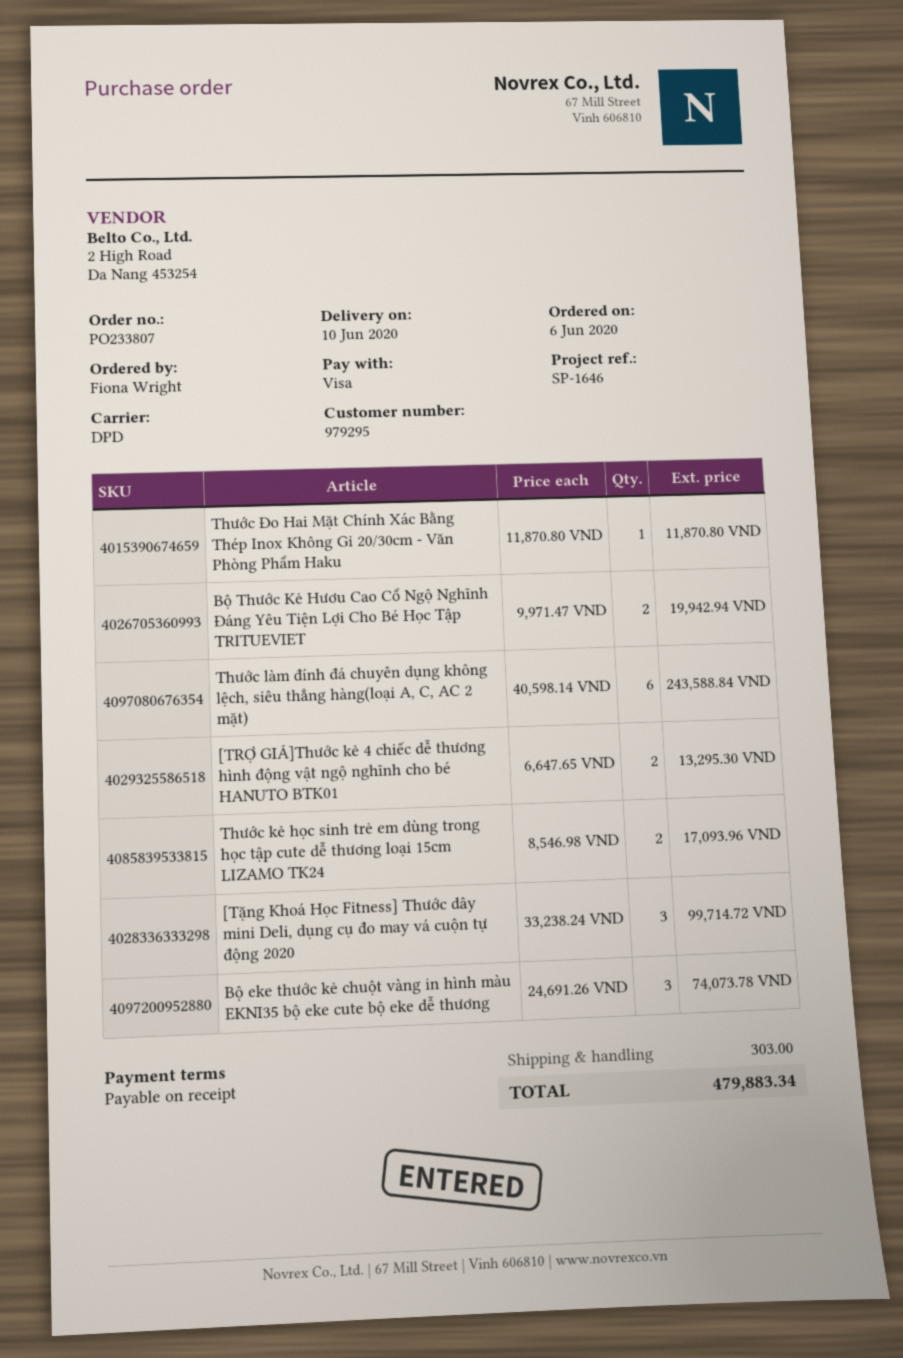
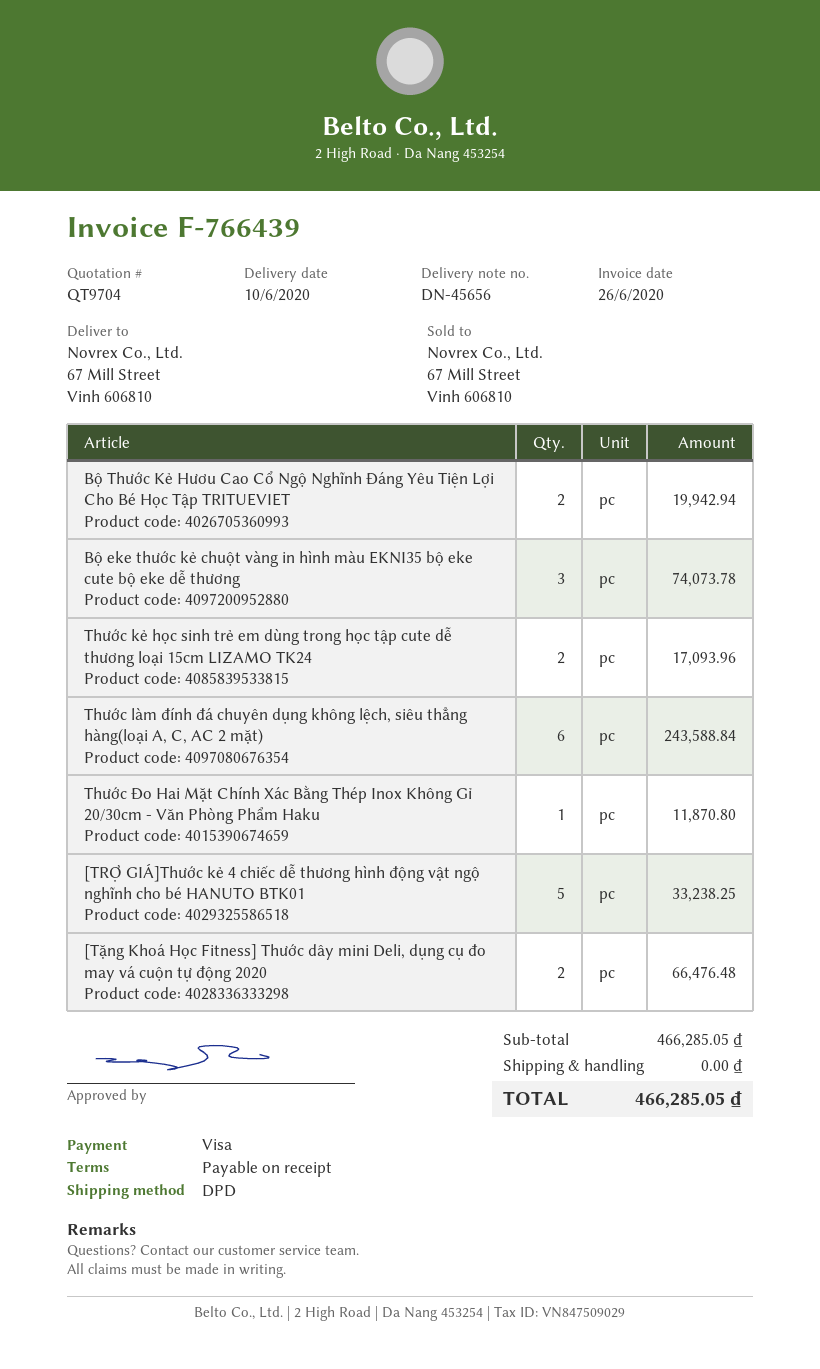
[TRỢ GIÁ]Thước kẻ 4 chiếc dễ thương hình động vật ngộ nghĩnh cho bé HANUTO BTK01: 2 for 13295.30 -> 5 for 33238.25
[Tặng Khoá Học Fitness] Thước dây mini Deli, dụng cụ đo may vá cuộn tự động 2020: 3 for 99714.72 -> 2 for 66476.48
shipping: 303.00 -> 0.00
total: 479883.34 -> 466285.05

